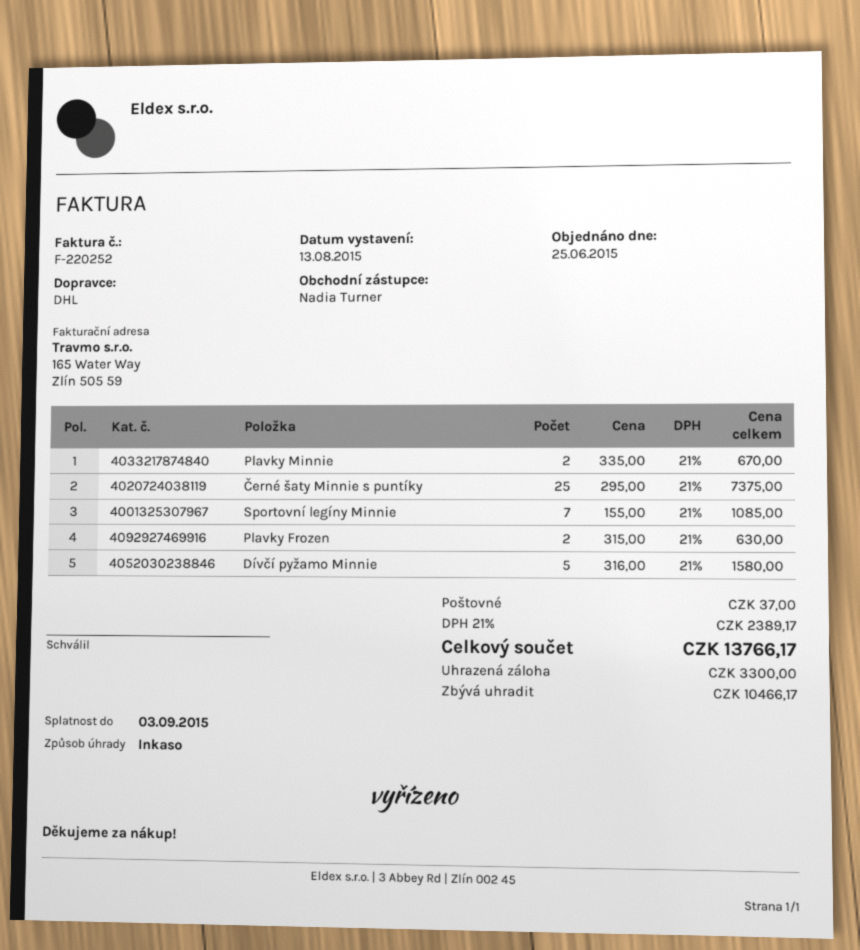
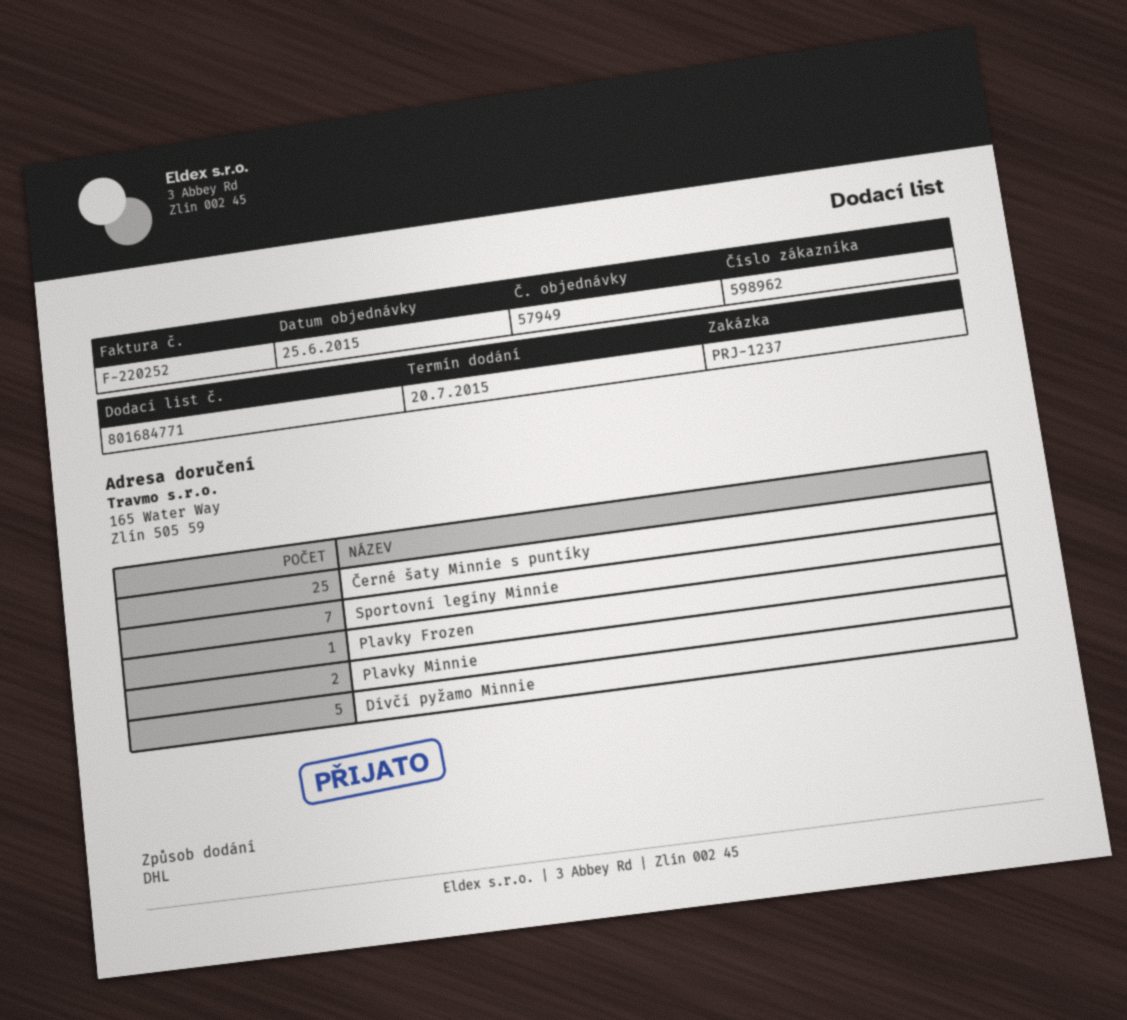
Plavky Frozen: 2 -> 1

